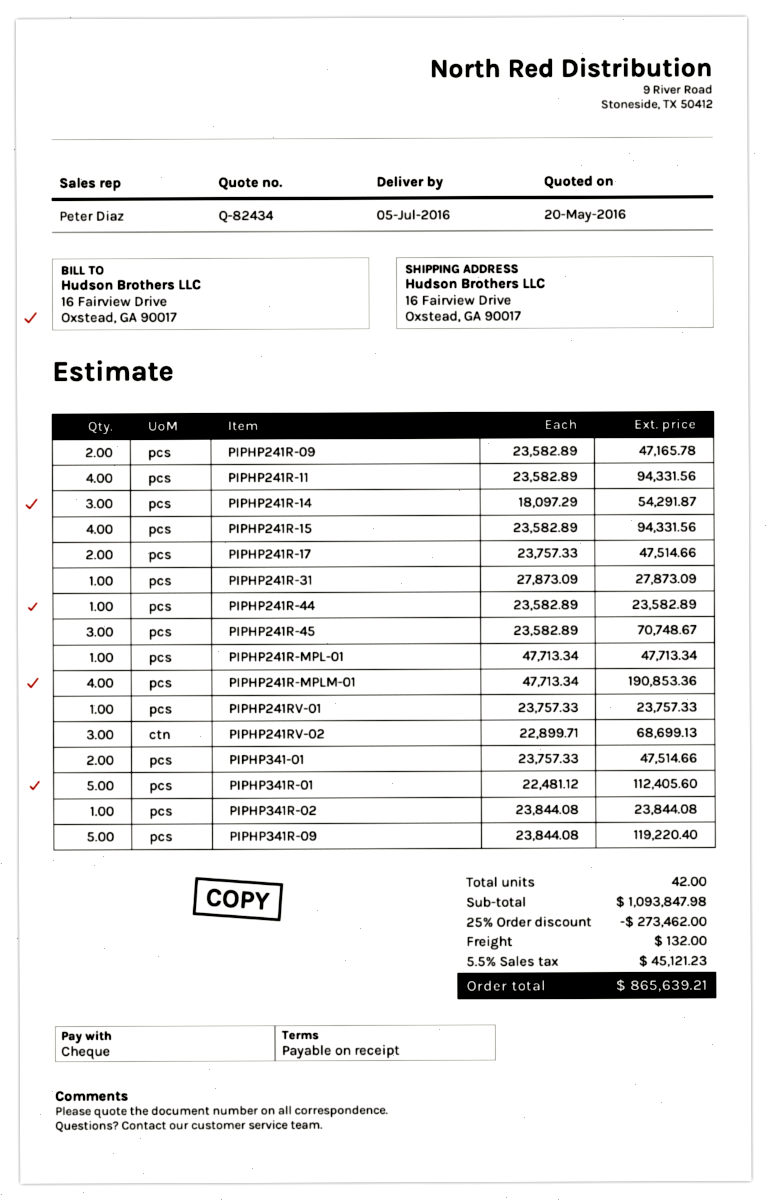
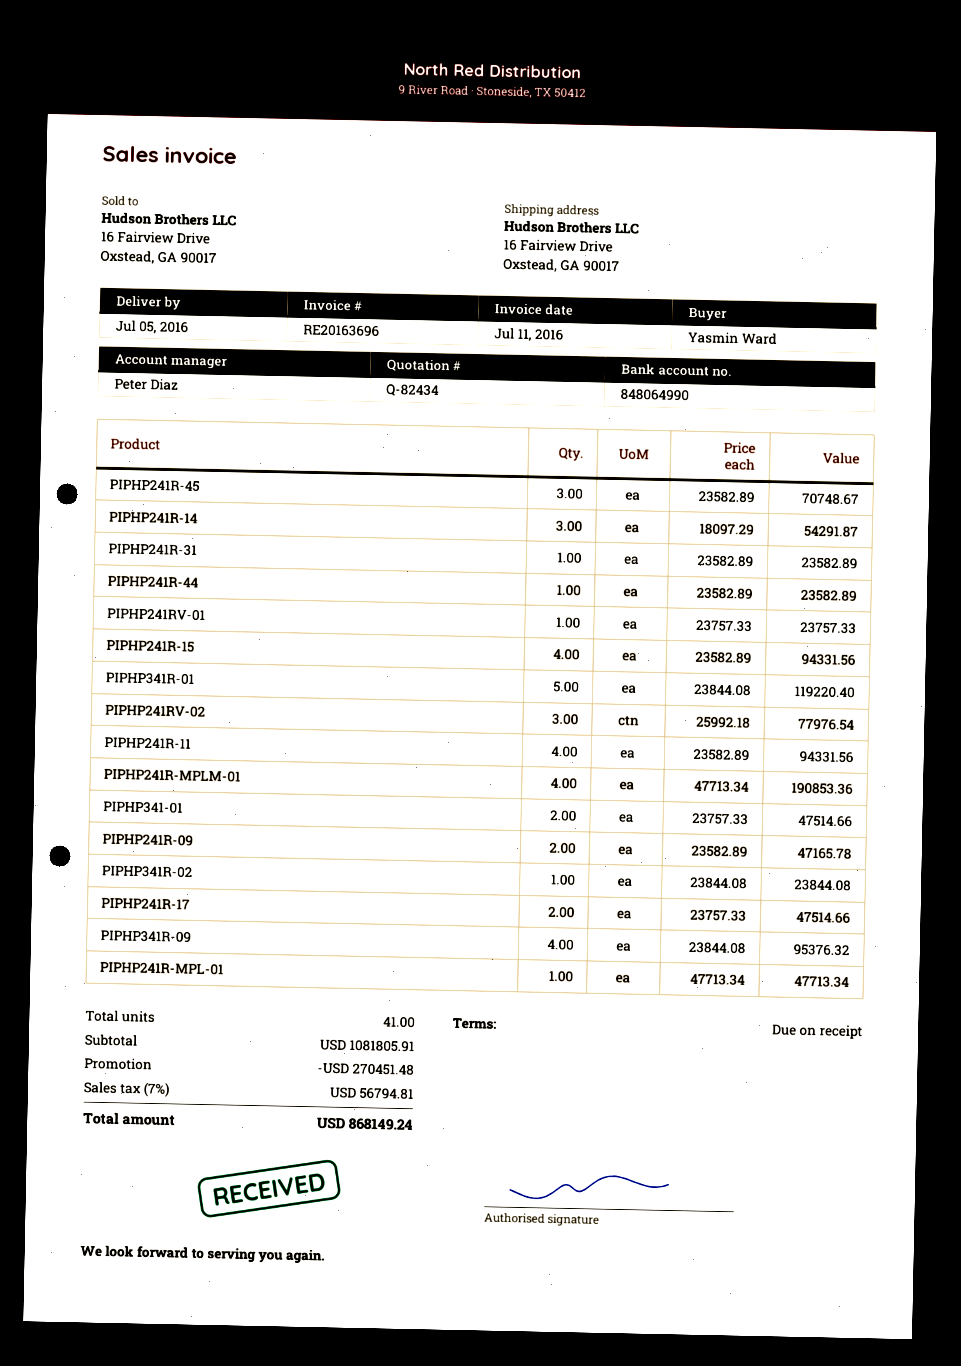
PIPHP241R-31: 1 x 27873.09 = 27873.09 -> 1 x 23582.89 = 23582.89
PIPHP241RV-02: 3 x 22899.71 = 68699.13 -> 3 x 25992.18 = 77976.54
PIPHP341R-01: 5 x 22481.12 = 112405.60 -> 5 x 23844.08 = 119220.40
PIPHP341R-09: 5 x 23844.08 = 119220.40 -> 4 x 23844.08 = 95376.32
total quantity: 42 -> 41
subtotal: 1093847.98 -> 1081805.91
discount: 273462.00 -> 270451.48
shipping: 132.00 -> none
tax: 5.5% = 45121.23 -> 7% = 56794.81
total: 865639.21 -> 868149.24

